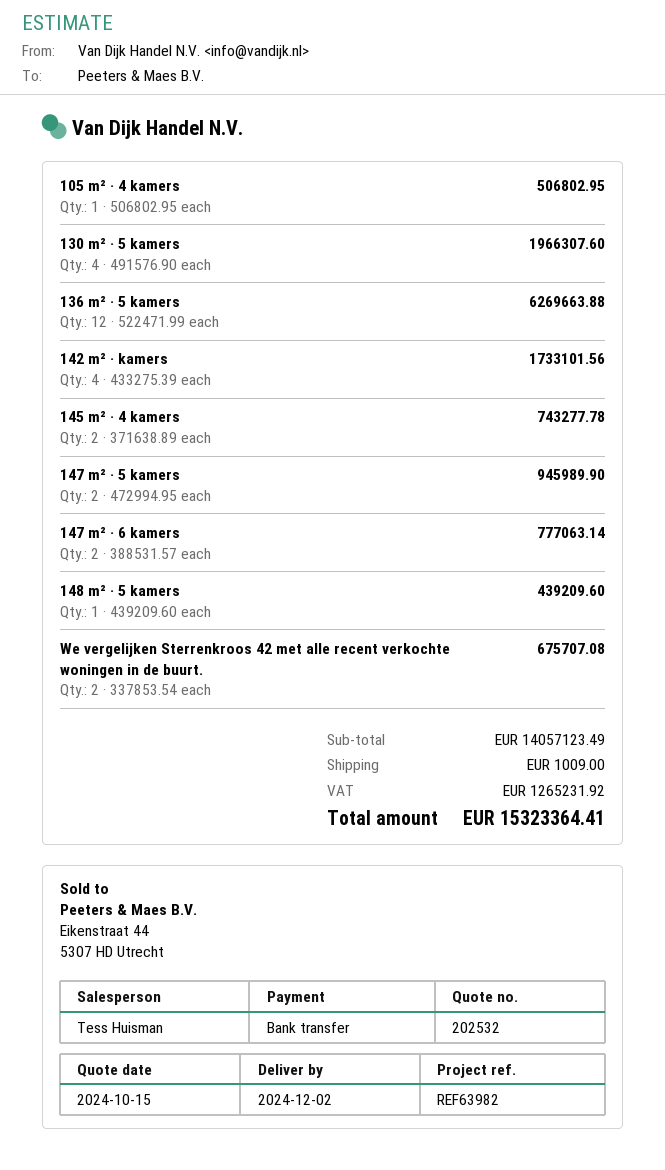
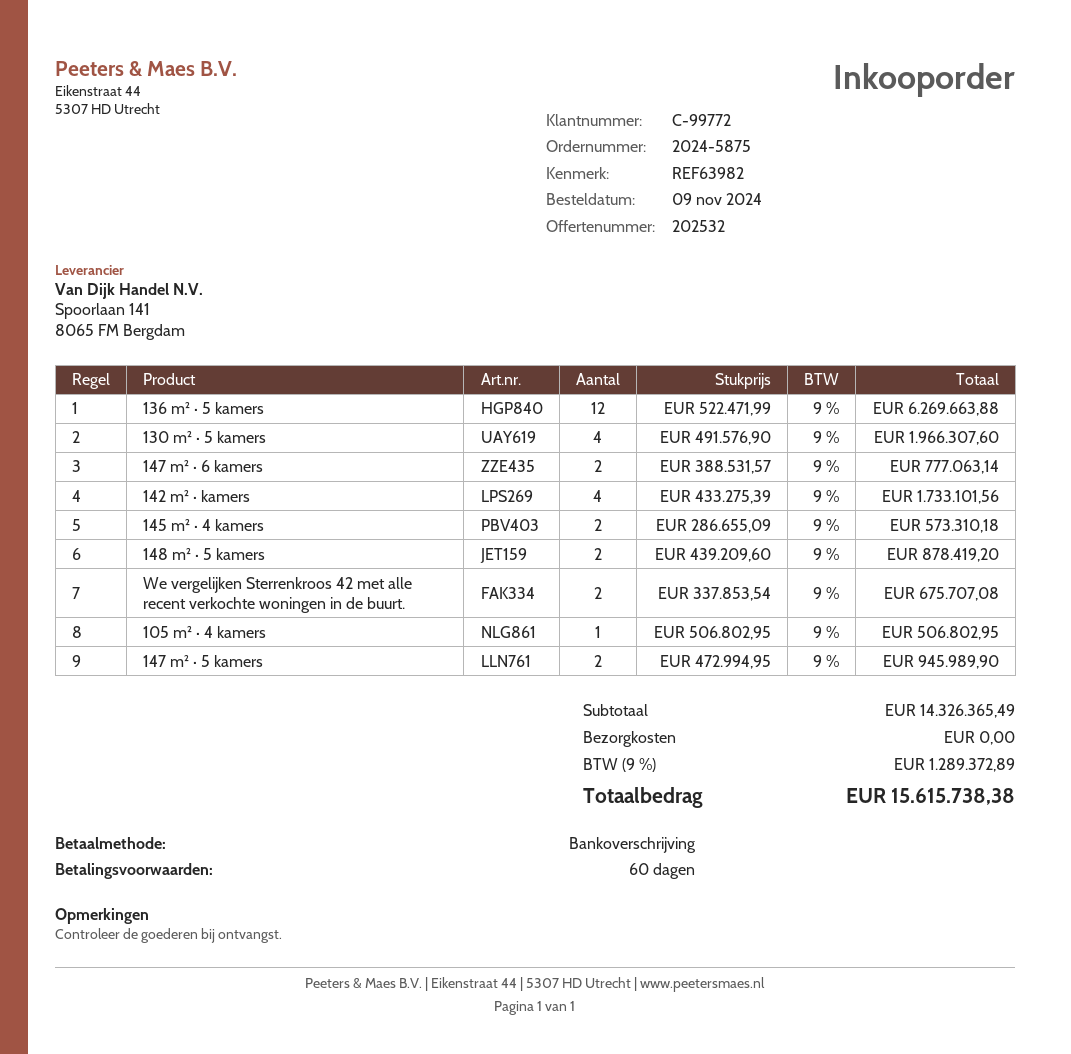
145 m² · 4 kamers: 2 x 371638.89 = 743277.78 -> 2 x 286655.09 = 573310.18
148 m² · 5 kamers: 1 x 439209.60 = 439209.60 -> 2 x 439209.60 = 878419.20
subtotal: 14057123.49 -> 14326365.49
shipping: 1009.00 -> 0.00
tax: 1265231.92 -> 1289372.89
total: 15323364.41 -> 15615738.38

